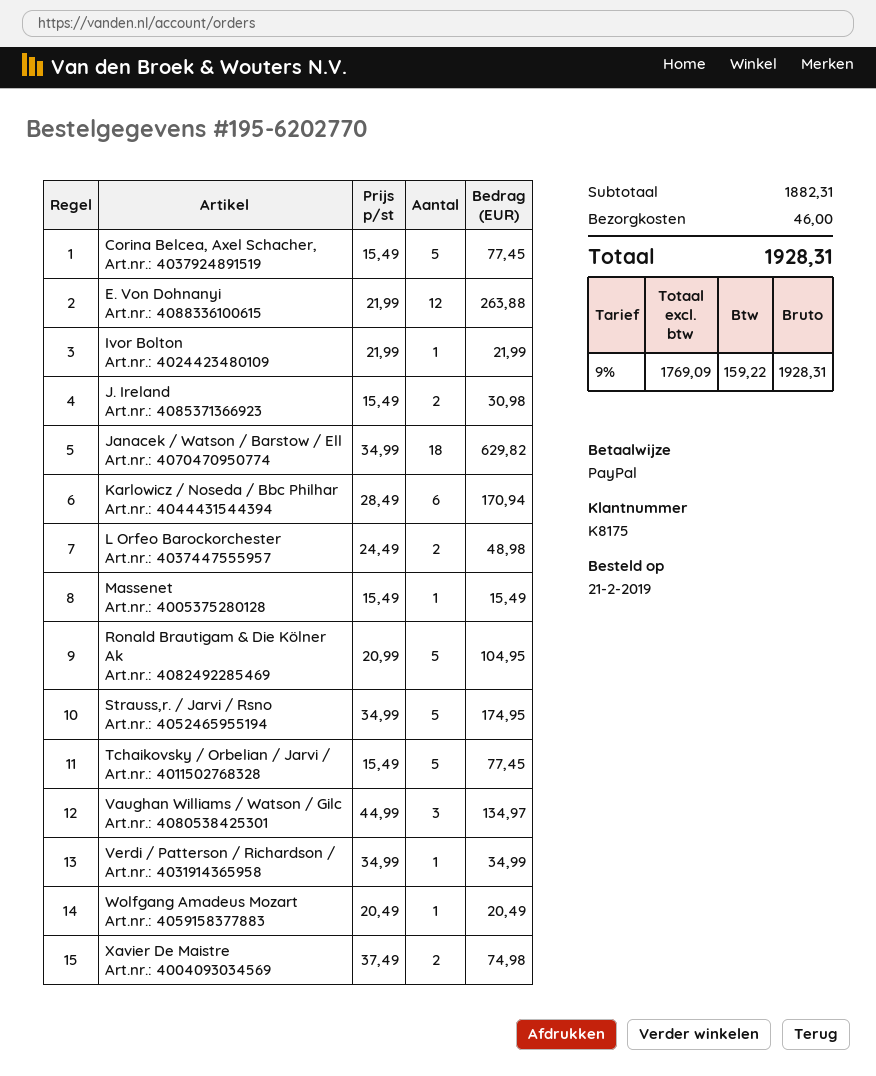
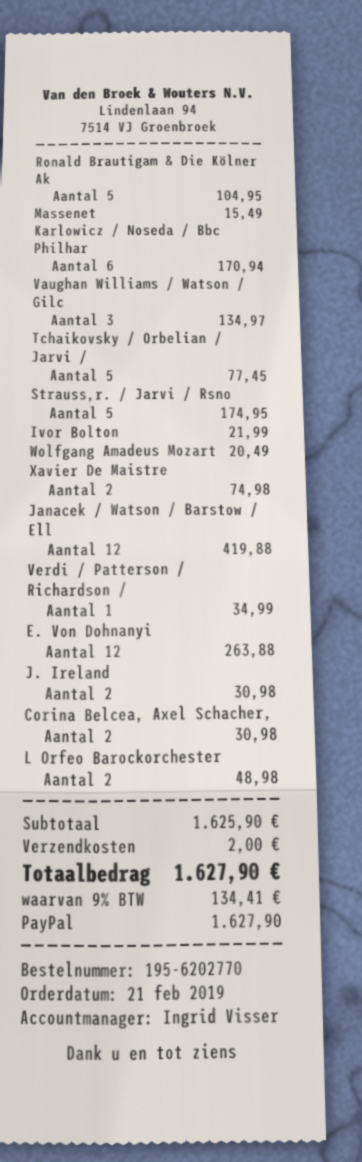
Corina Belcea, Axel Schacher,: 5 for 77.45 -> 2 for 30.98
Janacek / Watson / Barstow / Ell: 18 for 629.82 -> 12 for 419.88
subtotal: 1882.31 -> 1625.90
shipping: 46.00 -> 2.00
tax: 9% = 159.22 -> 9% = 134.41
total: 1928.31 -> 1627.90

